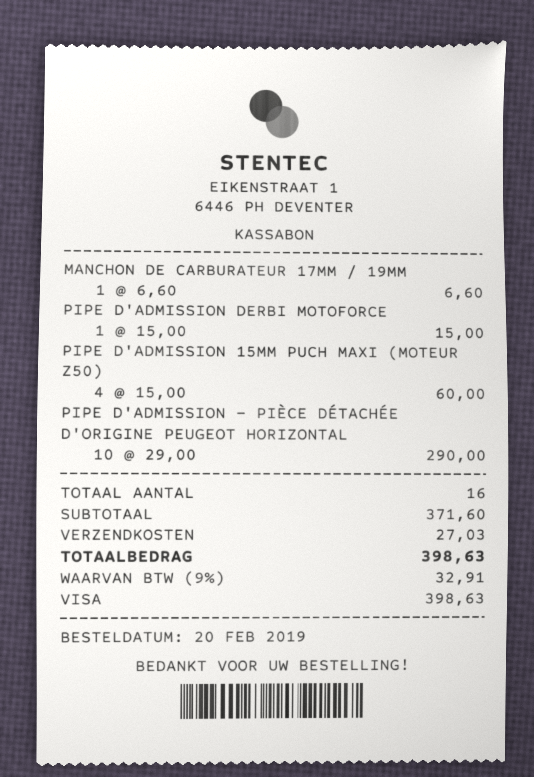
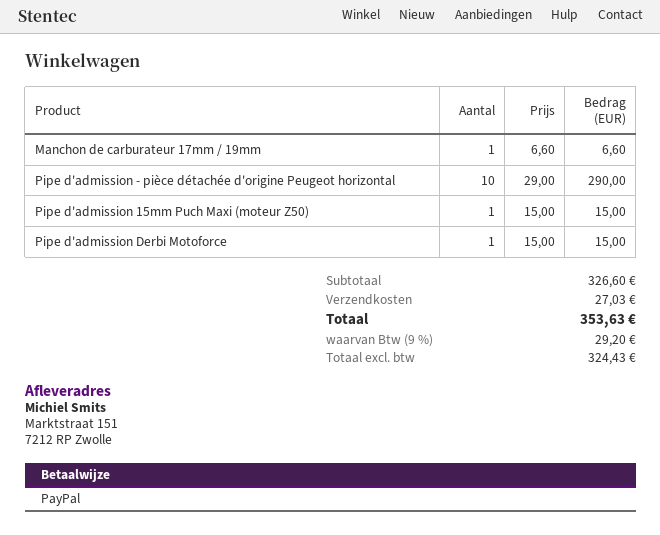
payment method: Visa -> PayPal
PIPE D'ADMISSION 15MM PUCH MAXI (MOTEUR Z50): 4 x 15.00 = 60.00 -> 1 x 15.00 = 15.00
subtotal: 371.60 -> 326.60
tax: 9% = 32.91 -> 9% = 29.20
total: 398.63 -> 353.63

